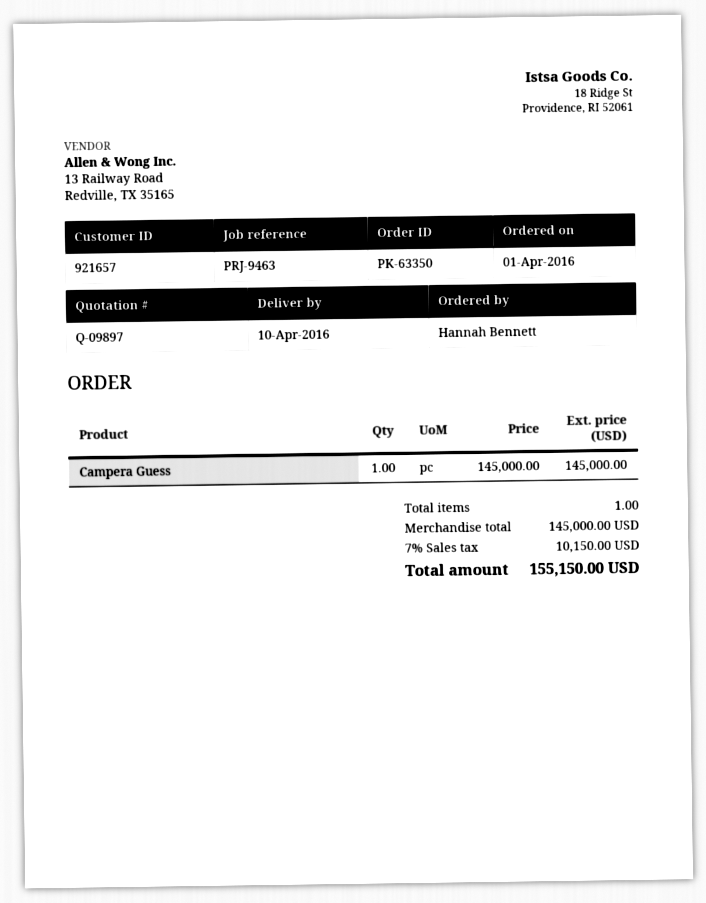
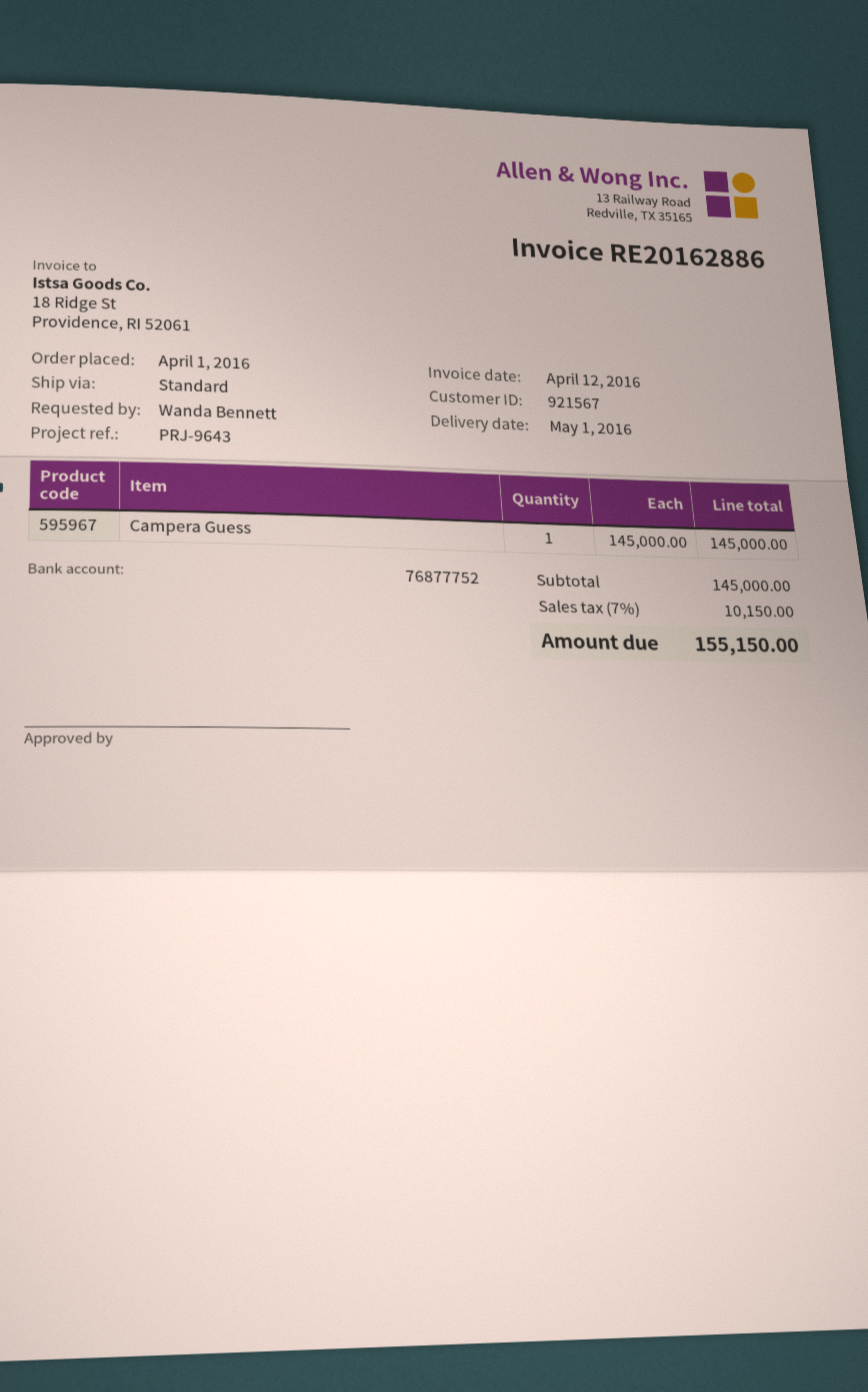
delivery date: 2016-04-10 -> 2016-05-01
customer number: 921657 -> 921567
reference: PRJ-9463 -> PRJ-9643
ordered by: Hannah Bennett -> Wanda Bennett

